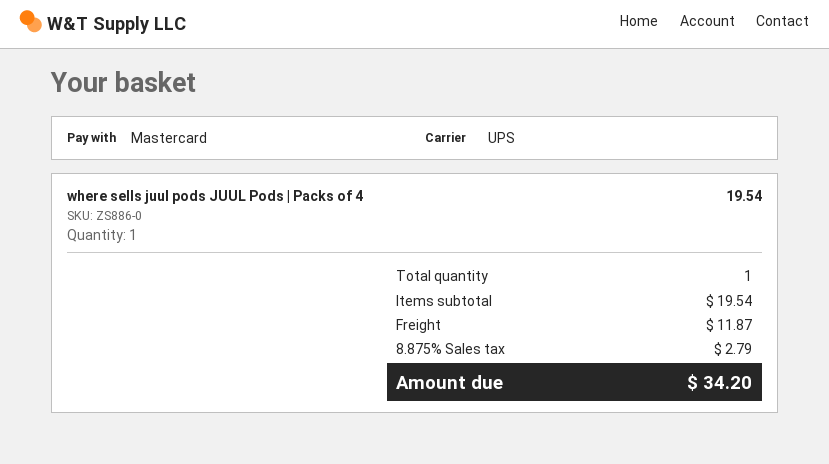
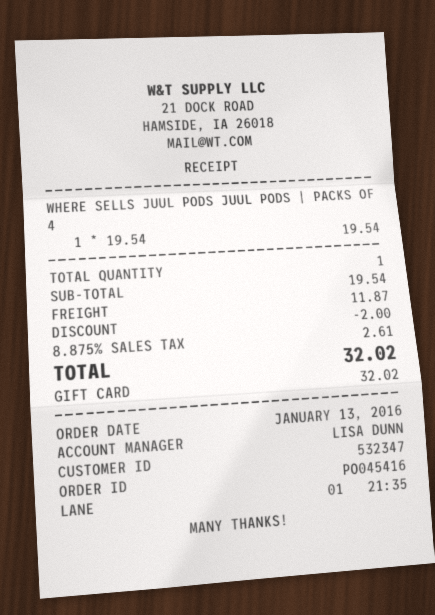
payment method: Mastercard -> gift card
discount: none -> 2.00
tax: 8.875% = 2.79 -> 8.875% = 2.61
total: 34.20 -> 32.02

